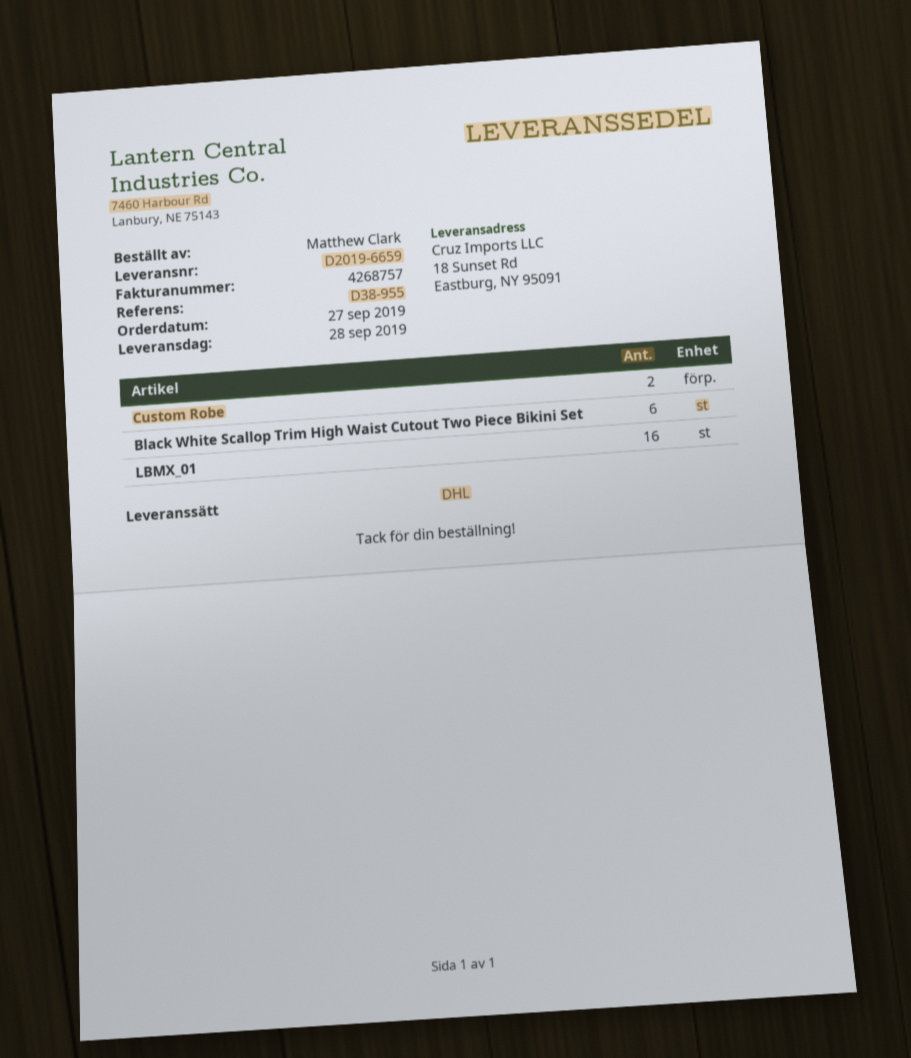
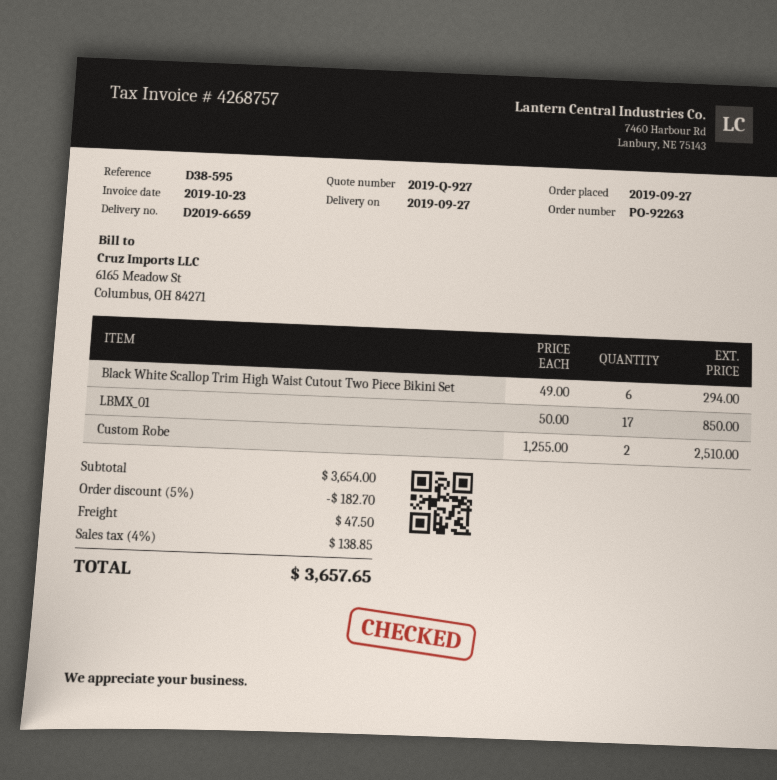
delivery date: 2019-09-28 -> 2019-09-27
reference: D38-955 -> D38-595
LBMX_01: 16 -> 17

